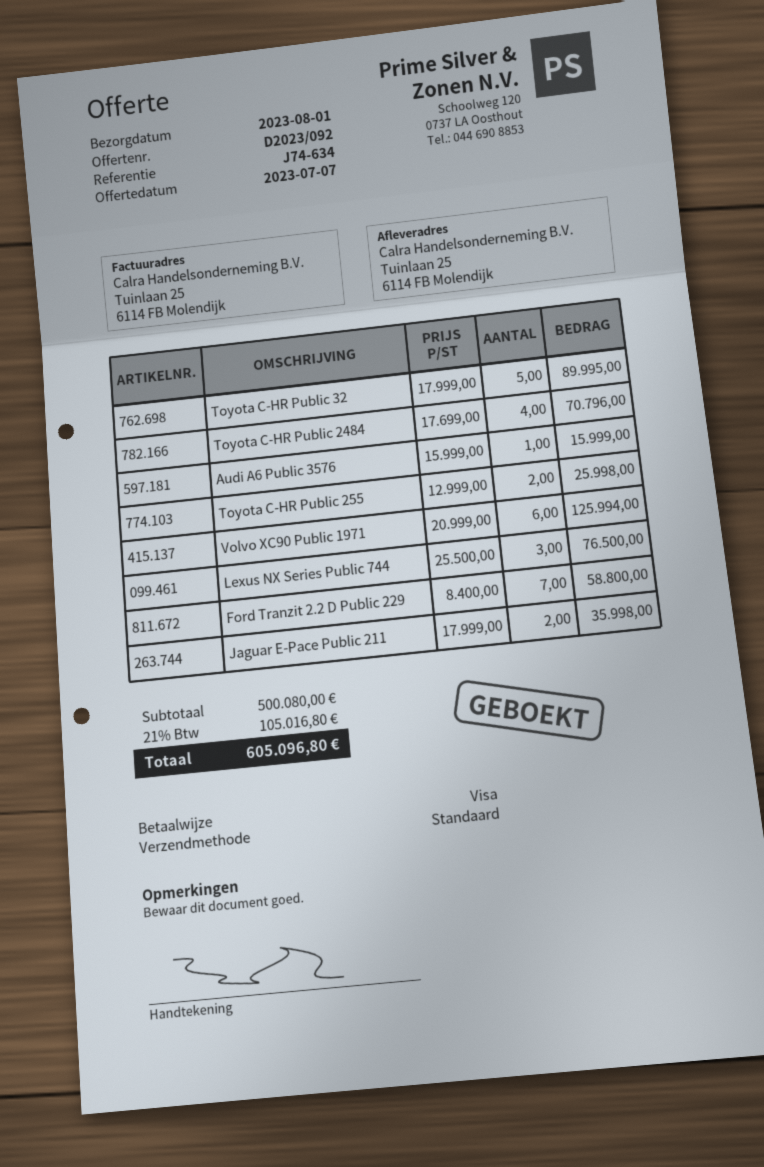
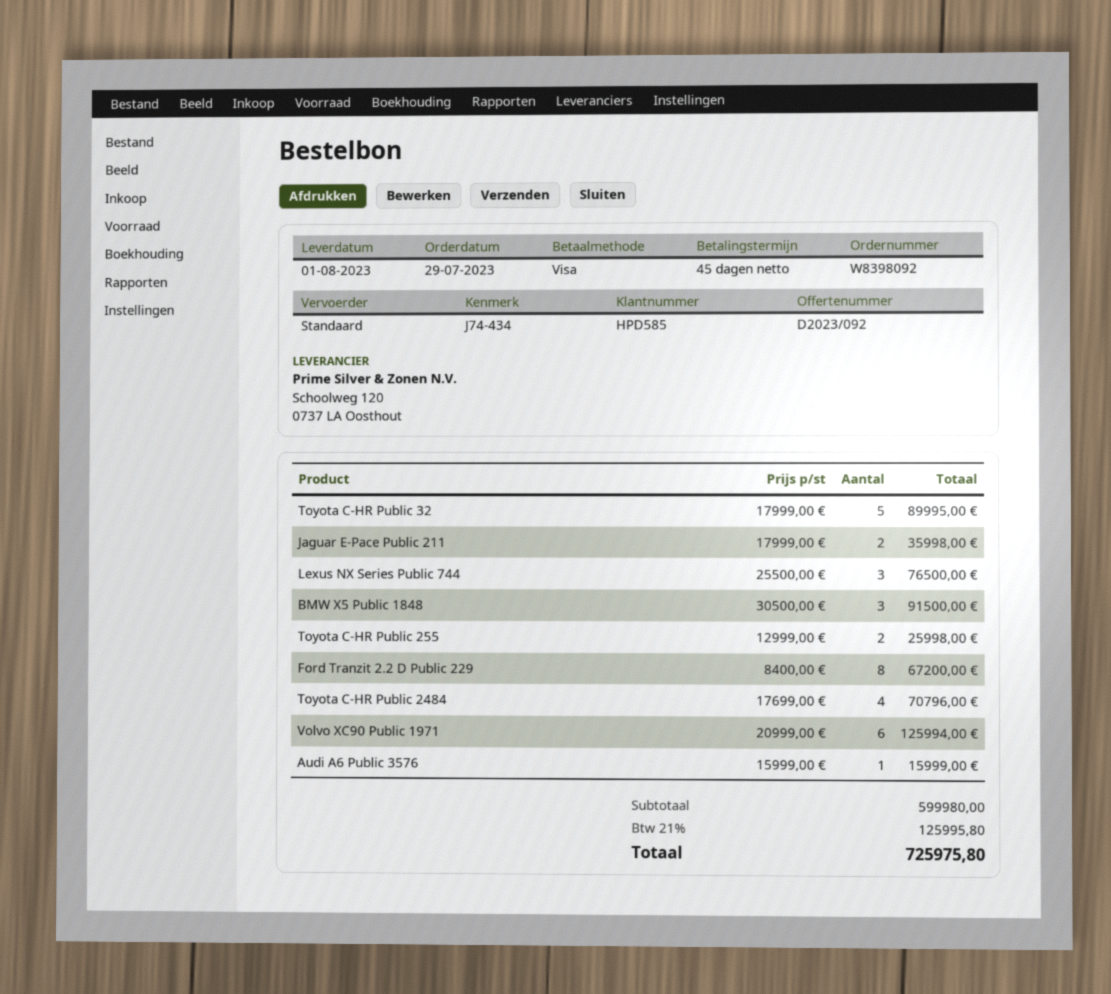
reference: J74-634 -> J74-434
Ford Tranzit 2.2 D Public 229: 7 x 8400.00 = 58800.00 -> 8 x 8400.00 = 67200.00
BMW X5 Public 1848: none -> 3 x 30500.00 = 91500.00
subtotal: 500080.00 -> 599980.00
tax: 21% = 105016.80 -> 21% = 125995.80
total: 605096.80 -> 725975.80

